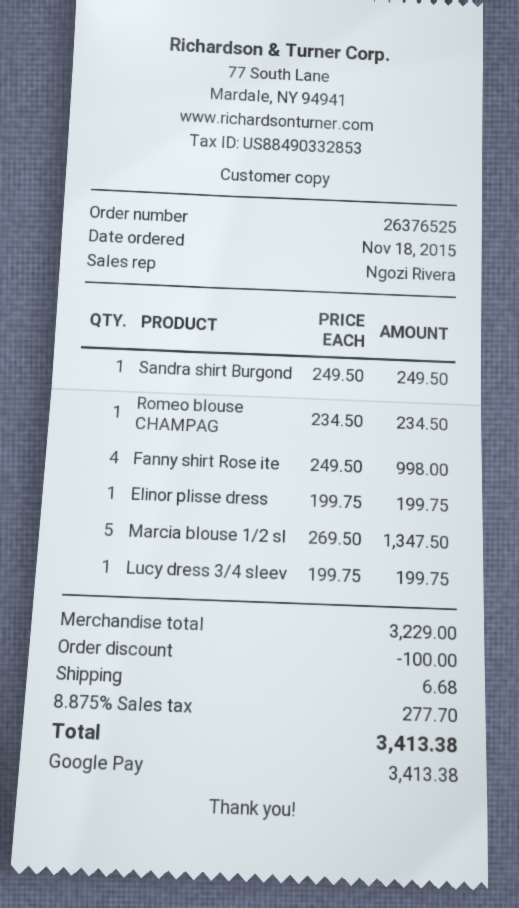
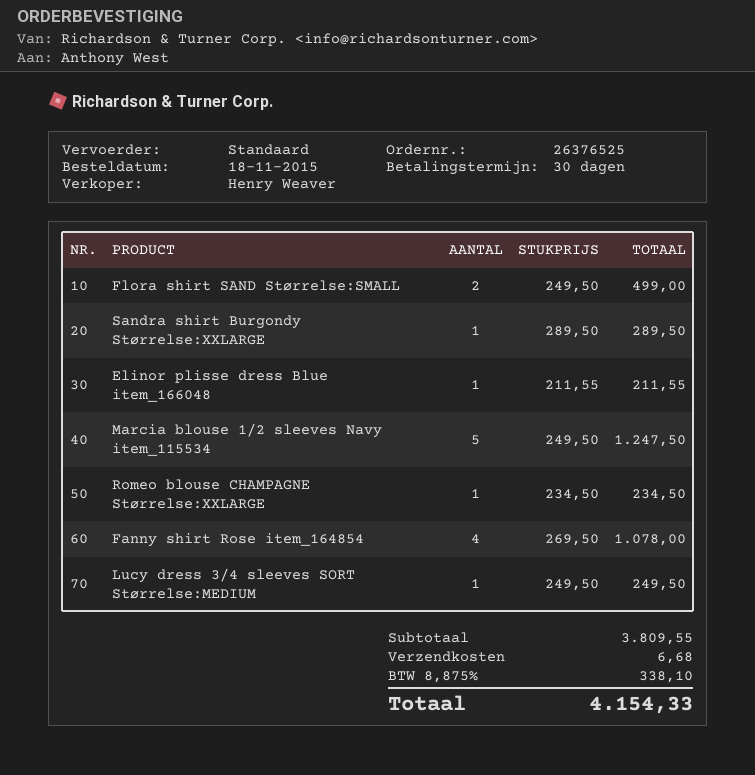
sales rep: Ngozi Rivera -> Henry Weaver
Sandra shirt Burgond: 1 x 249.50 = 249.50 -> 1 x 289.50 = 289.50
Fanny shirt Rose ite: 4 x 249.50 = 998.00 -> 4 x 269.50 = 1078.00
Elinor plisse dress: 1 x 199.75 = 199.75 -> 1 x 211.55 = 211.55
Marcia blouse 1/2 sl: 5 x 269.50 = 1347.50 -> 5 x 249.50 = 1247.50
Lucy dress 3/4 sleev: 1 x 199.75 = 199.75 -> 1 x 249.50 = 249.50
Flora shirt SAND Størrelse:SMALL: none -> 2 x 249.50 = 499.00
subtotal: 3229.00 -> 3809.55
discount: 100.00 -> none
tax: 8.875% = 277.70 -> 8.875% = 338.10
total: 3413.38 -> 4154.33

